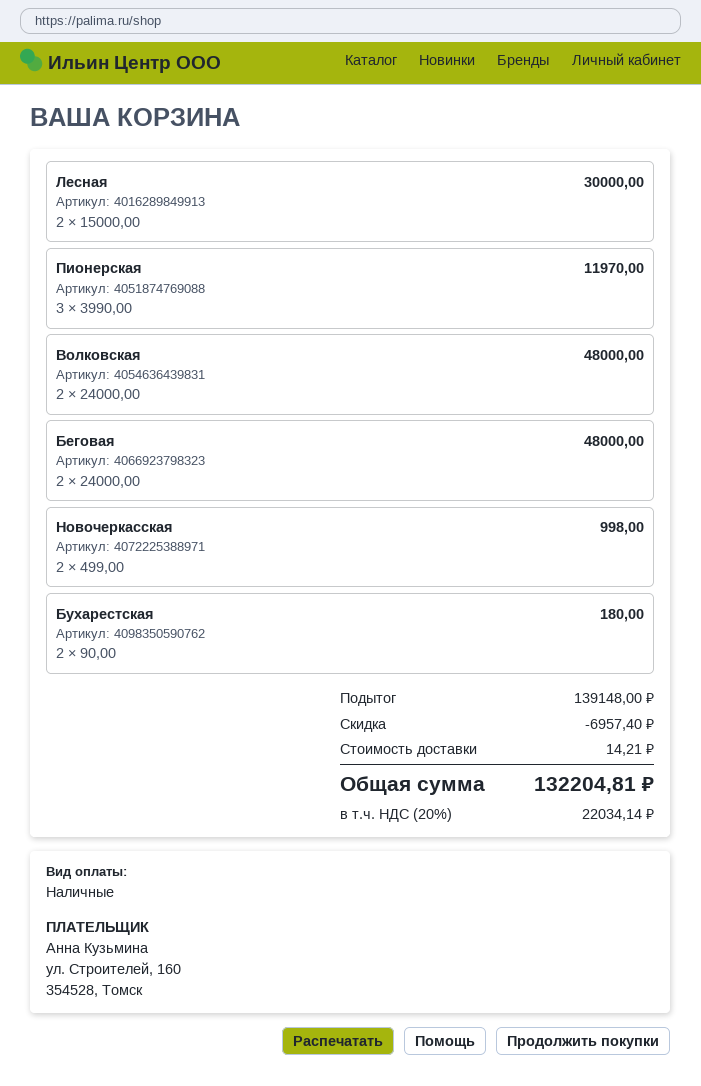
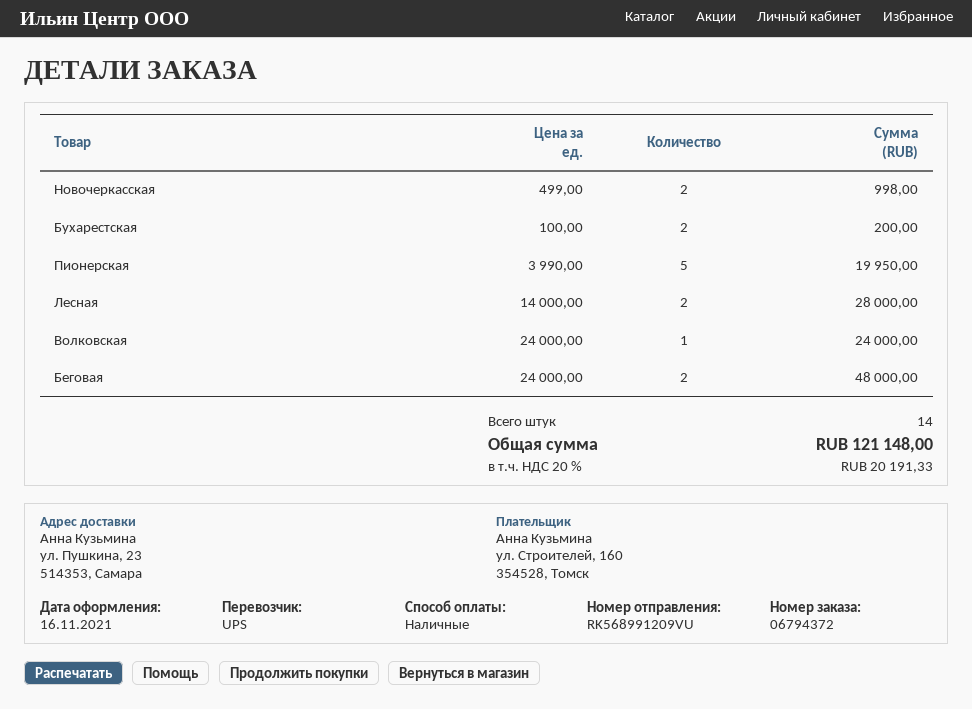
Лесная: 2 x 15000.00 = 30000.00 -> 2 x 14000.00 = 28000.00
Пионерская: 3 x 3990.00 = 11970.00 -> 5 x 3990.00 = 19950.00
Волковская: 2 x 24000.00 = 48000.00 -> 1 x 24000.00 = 24000.00
Бухарестская: 2 x 90.00 = 180.00 -> 2 x 100.00 = 200.00
discount: 6957.40 -> none
shipping: 14.21 -> none
tax: 20% = 22034.14 -> 20% = 20191.33
total: 132204.81 -> 121148.00

